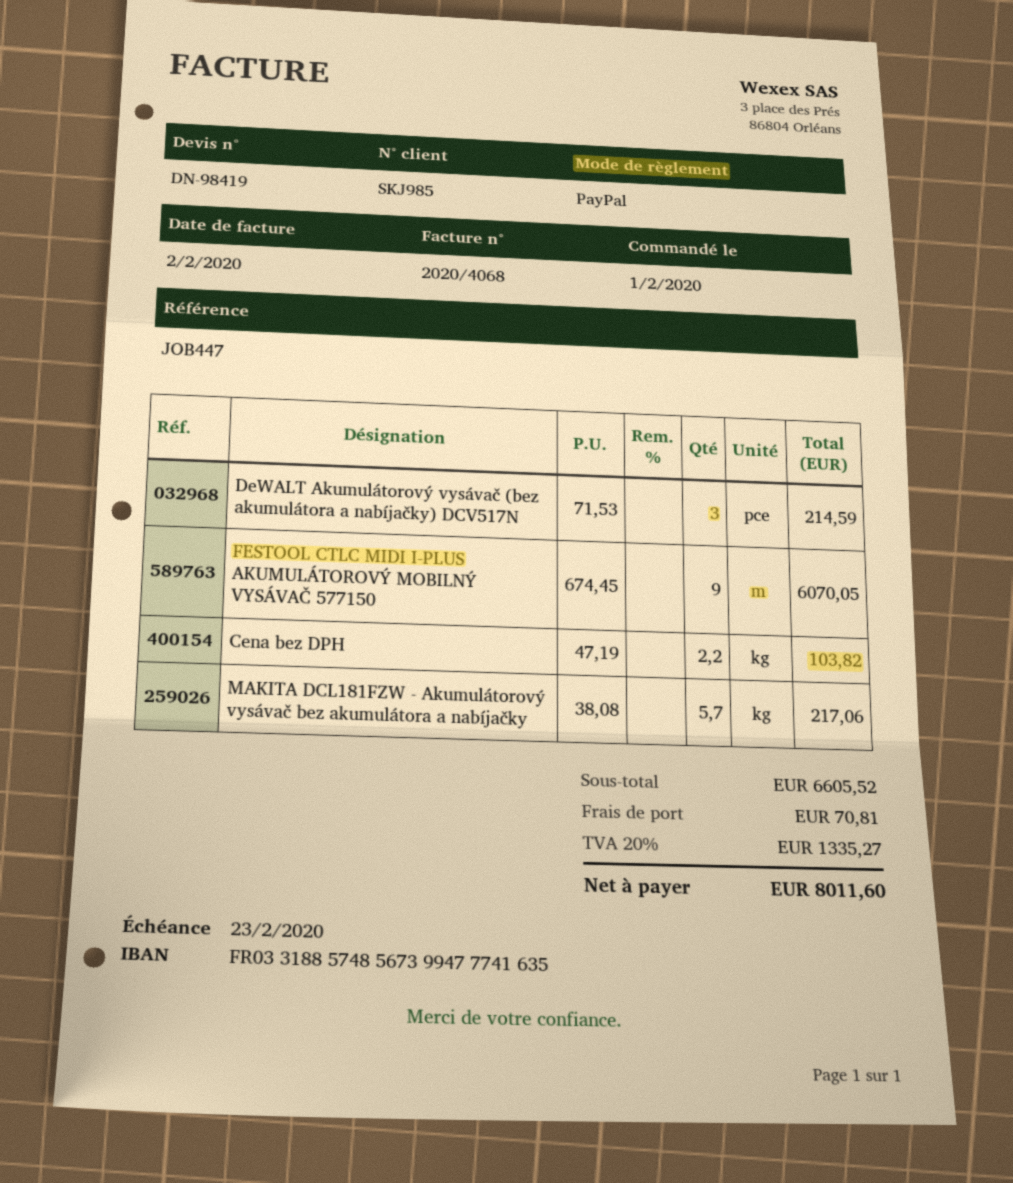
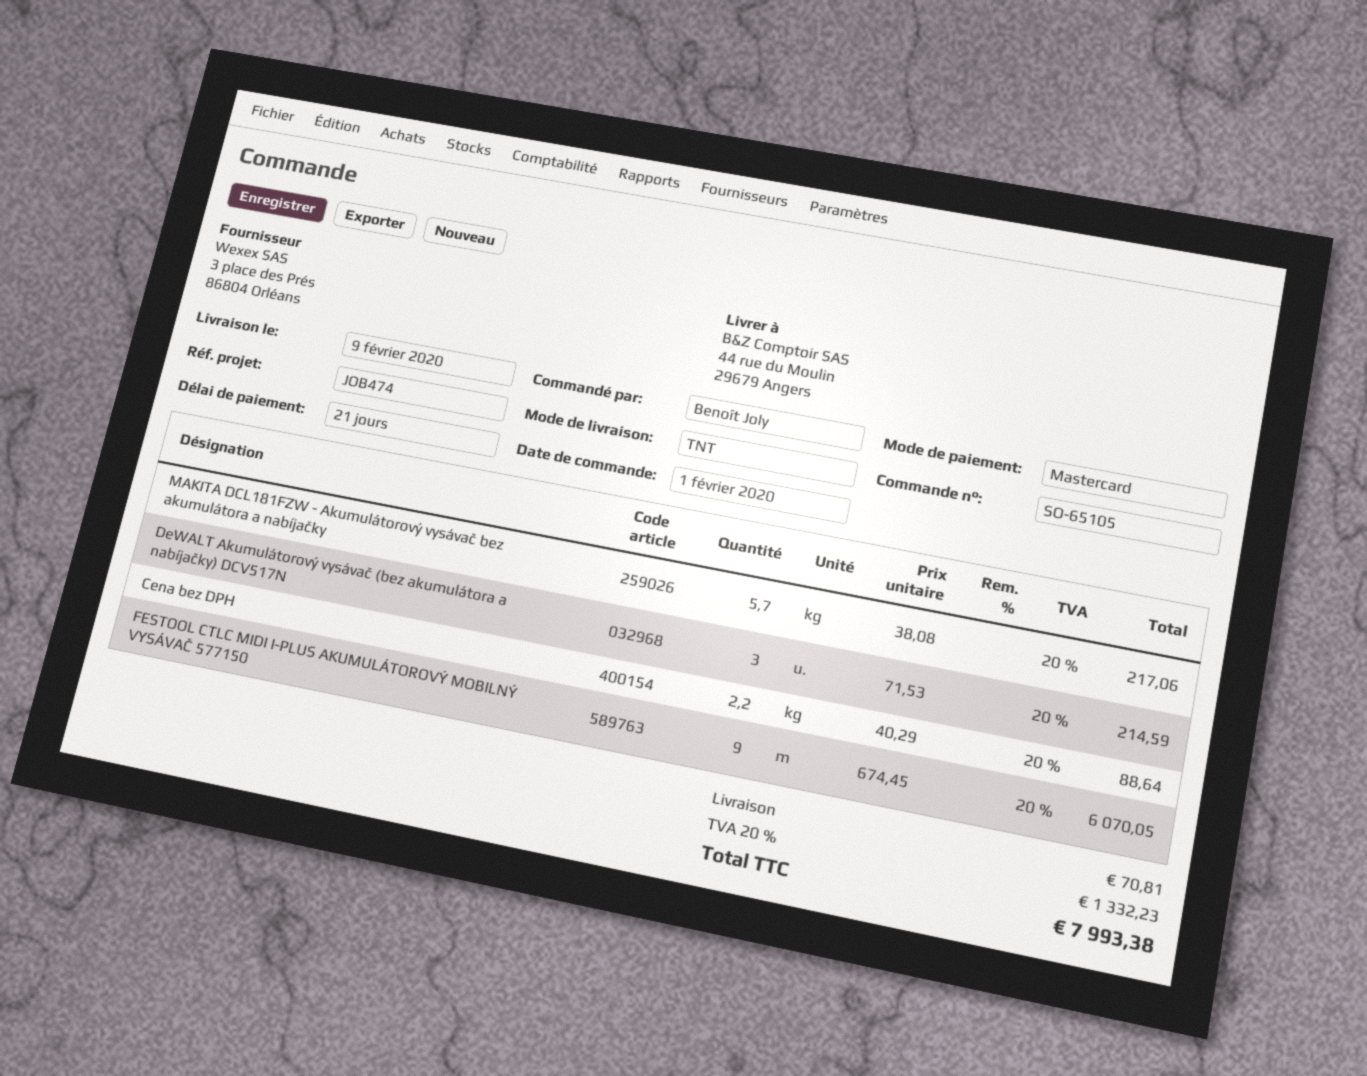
reference: JOB447 -> JOB474
payment method: PayPal -> Mastercard
Cena bez DPH: 2.2 x 47.19 = 103.82 -> 2.2 x 40.29 = 88.64
tax: 20% = 1335.27 -> 20% = 1332.23
total: 8011.60 -> 7993.38

